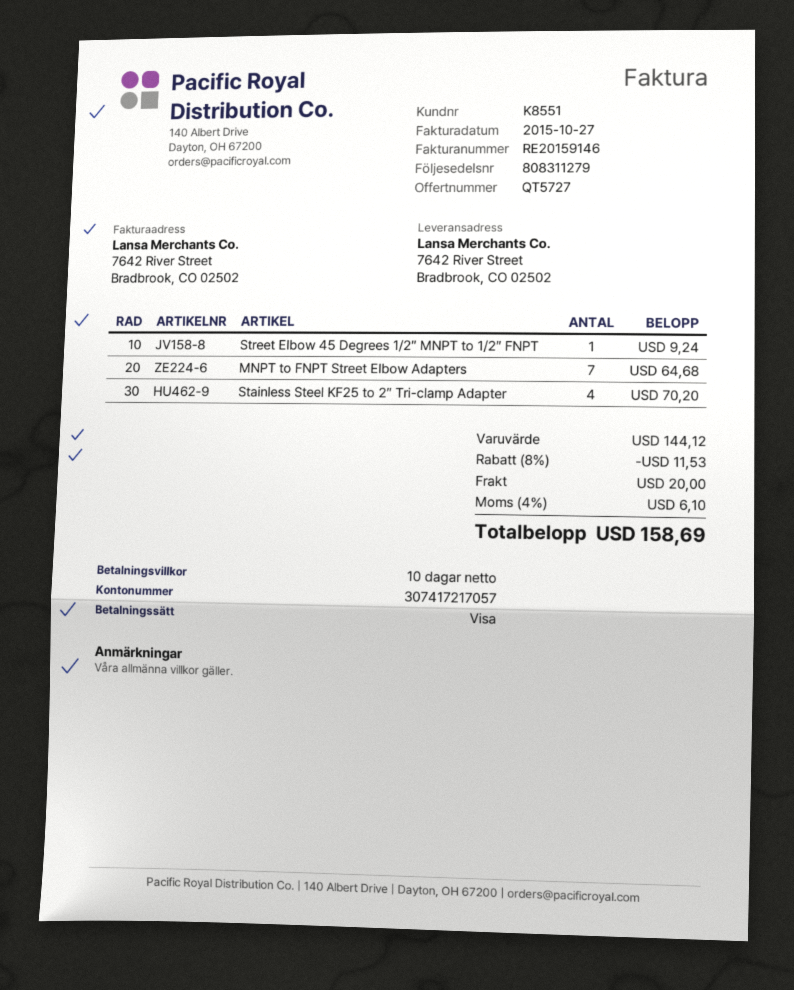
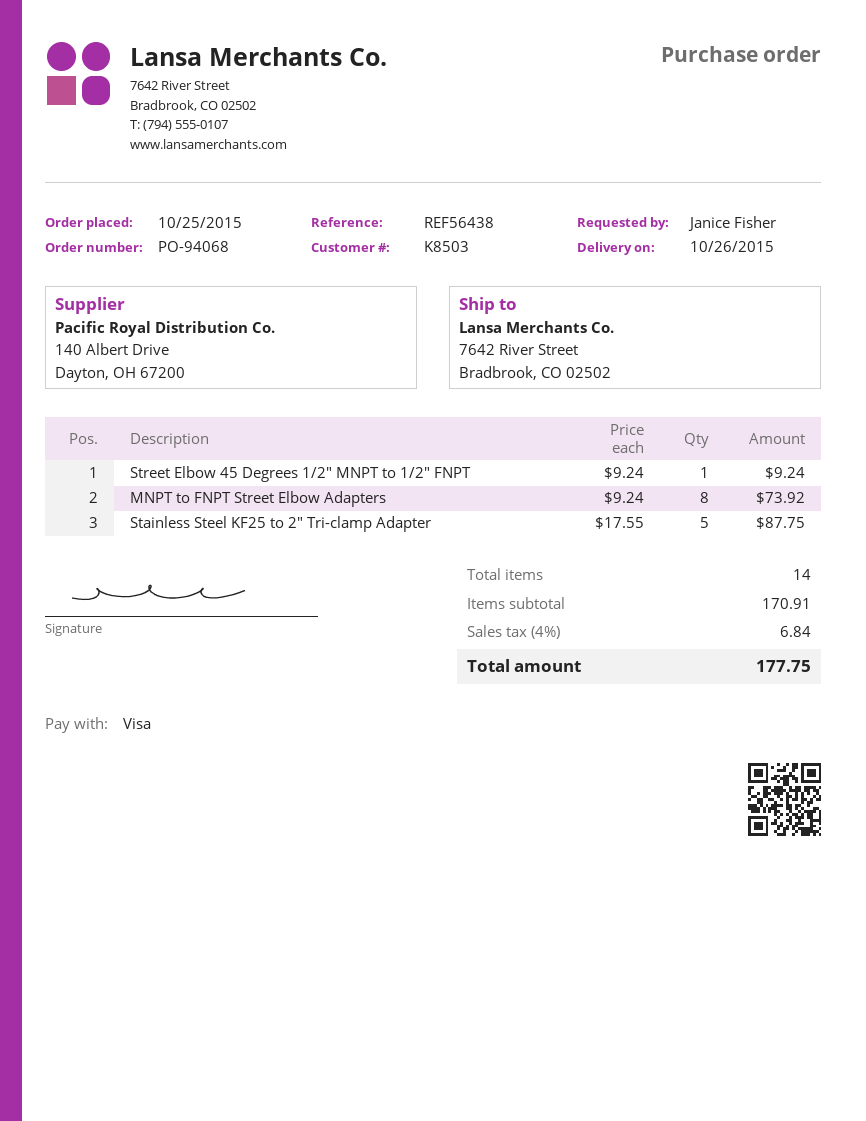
customer number: K8551 -> K8503
MNPT to FNPT Street Elbow Adapters: 7 for 64.68 -> 8 for 73.92
Stainless Steel KF25 to 2″ Tri-clamp Adapter: 4 for 70.20 -> 5 for 87.75
subtotal: 144.12 -> 170.91
discount: 8% = 11.53 -> none
shipping: 20.00 -> none
tax: 4% = 6.10 -> 4% = 6.84
total: 158.69 -> 177.75

